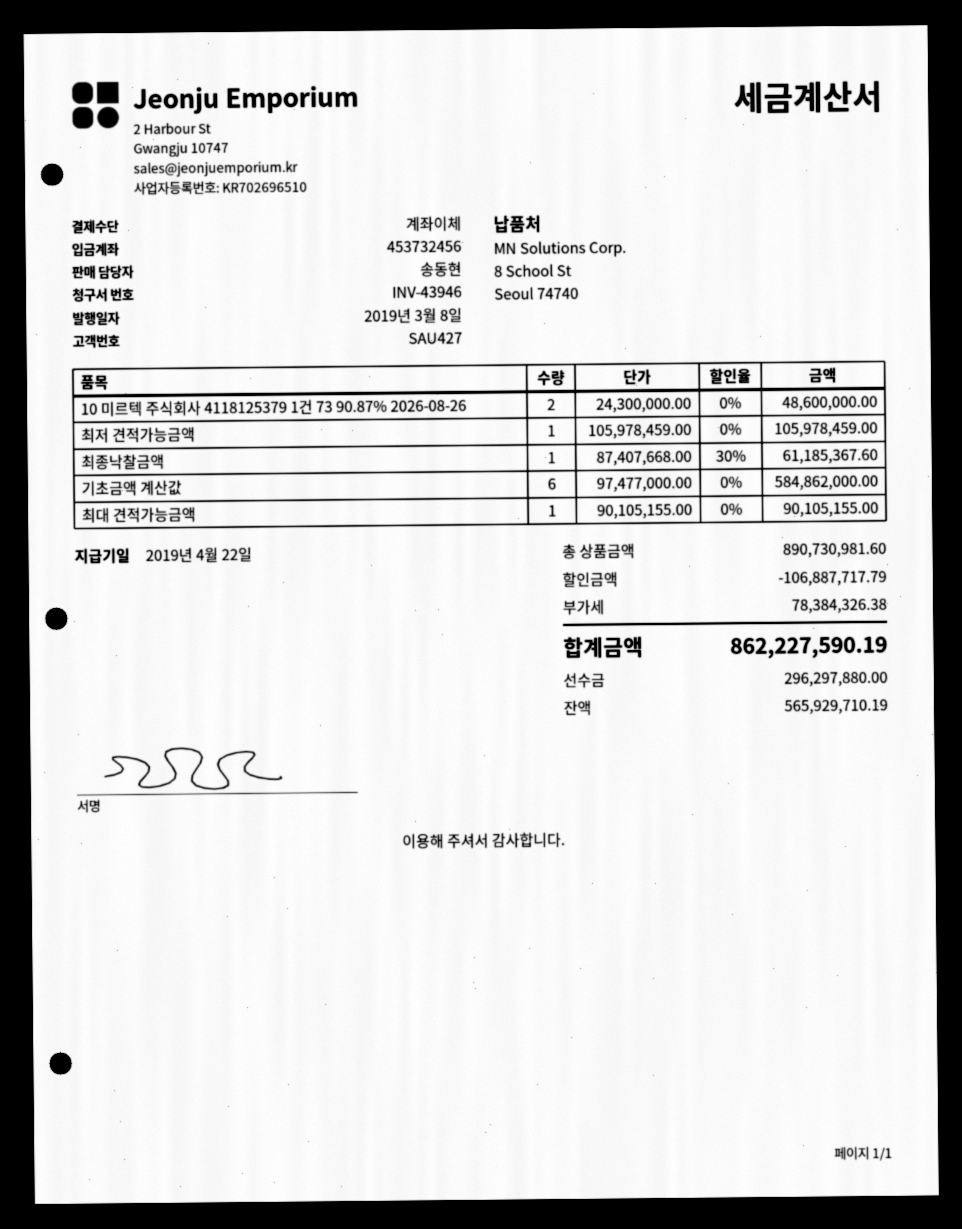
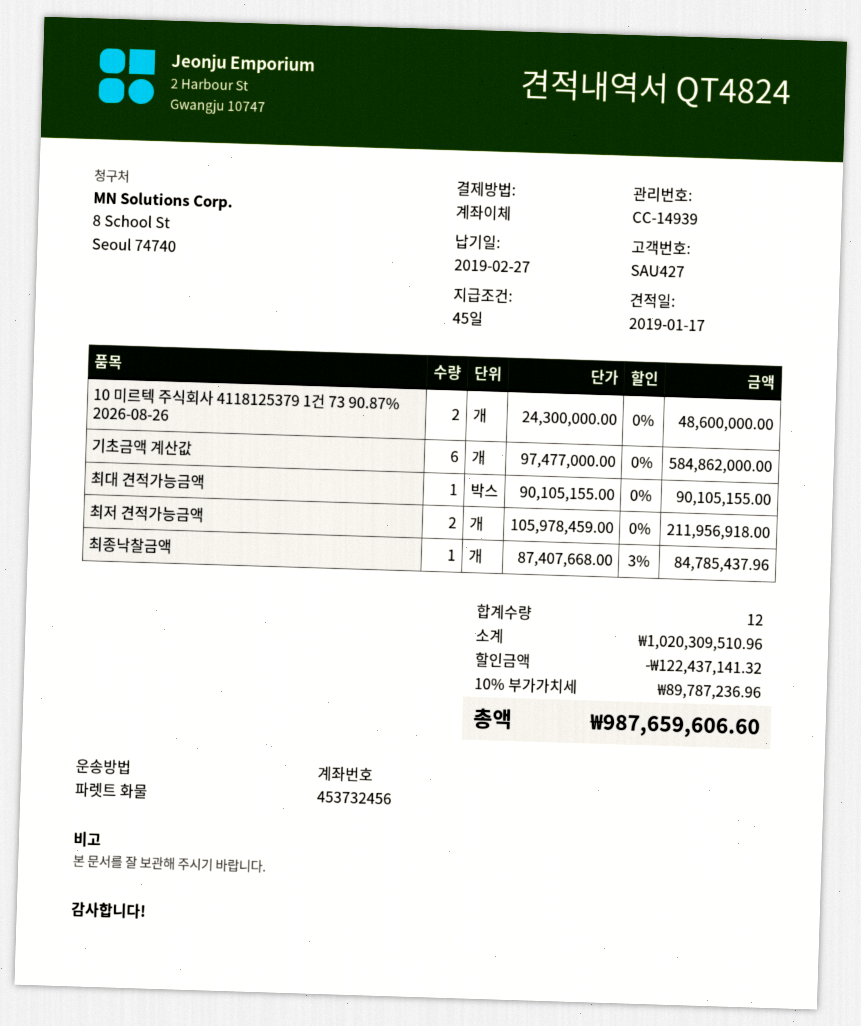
최저 견적가능금액: 1 x 105978459.00 = 105978459.00 -> 2 x 105978459.00 = 211956918.00
최종낙찰금액: 1 x 87407668.00 - 30% = 61185367.60 -> 1 x 87407668.00 - 3% = 84785437.96
subtotal: 890730981.60 -> 1020309510.96
discount: 106887717.79 -> 122437141.32
tax: 78384326.38 -> 89787236.96
total: 862227590.19 -> 987659606.60

